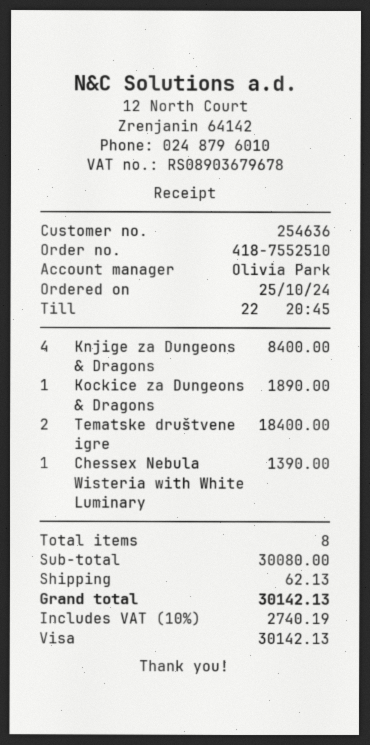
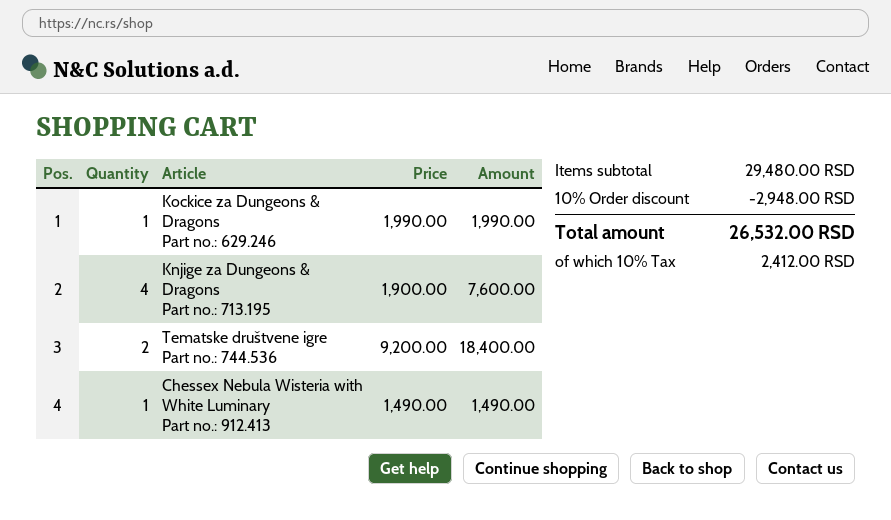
Knjige za Dungeons & Dragons: 4 for 8400.00 -> 4 for 7600.00
Kockice za Dungeons & Dragons: 1 for 1890.00 -> 1 for 1990.00
Chessex Nebula Wisteria with White Luminary: 1 for 1390.00 -> 1 for 1490.00
subtotal: 30080.00 -> 29480.00
discount: none -> 10% = 2948.00
shipping: 62.13 -> none
tax: 10% = 2740.19 -> 10% = 2412.00
total: 30142.13 -> 26532.00

